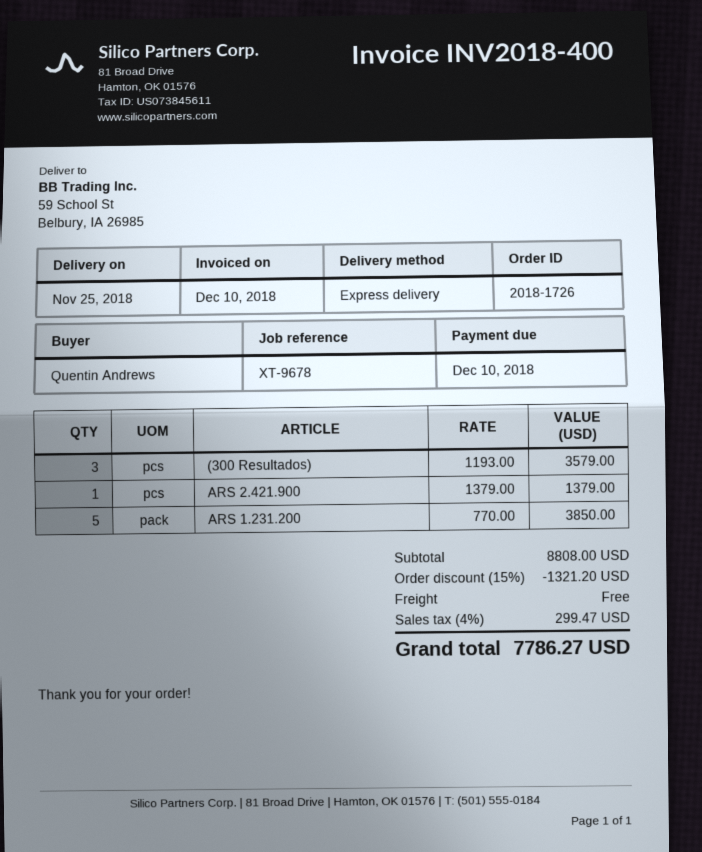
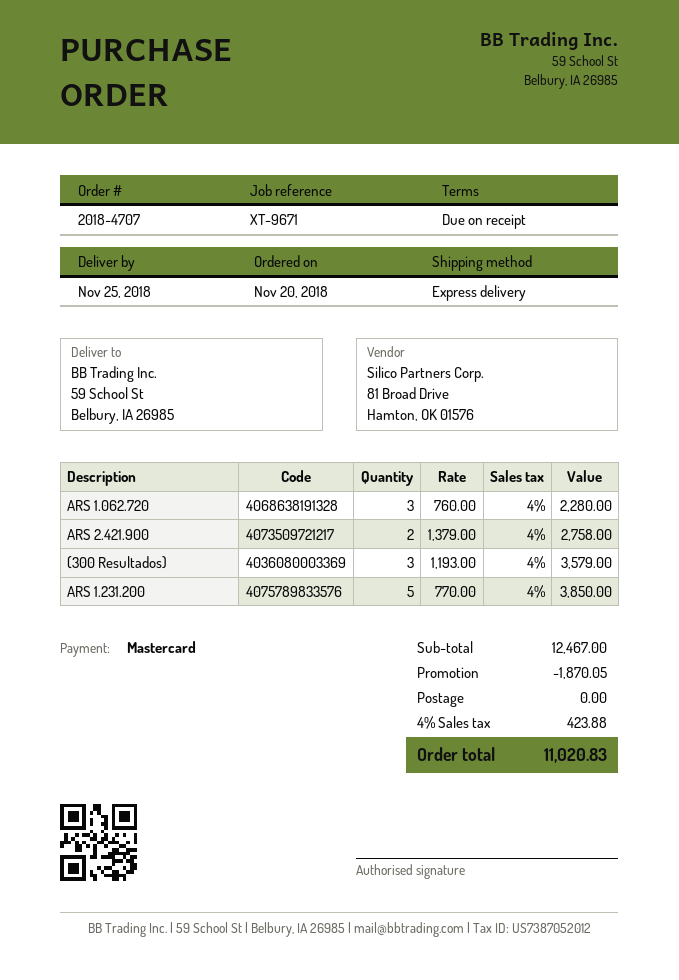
order number: 2018-1726 -> 2018-4707
reference: XT-9678 -> XT-9671
ARS 2.421.900: 1 x 1379.00 = 1379.00 -> 2 x 1379.00 = 2758.00
ARS 1.062.720: none -> 3 x 760.00 = 2280.00
subtotal: 8808.00 -> 12467.00
discount: 1321.20 -> 1870.05
tax: 4% = 299.47 -> 4% = 423.88
total: 7786.27 -> 11020.83

